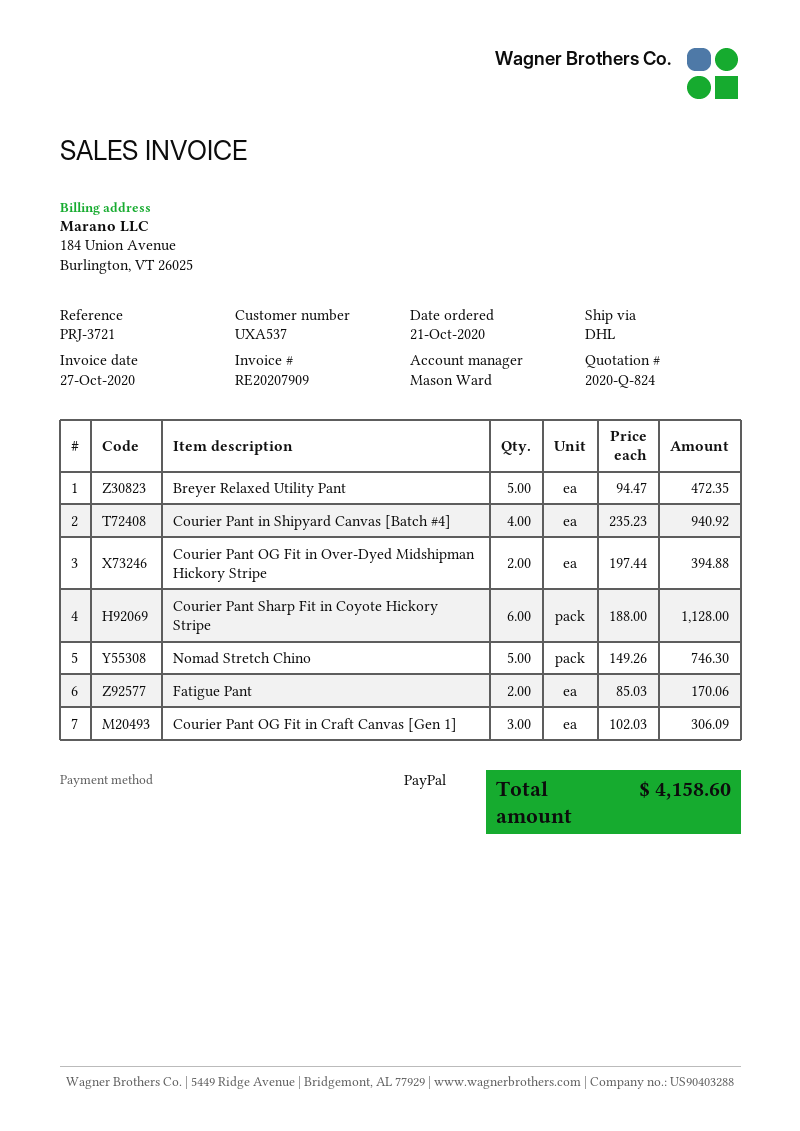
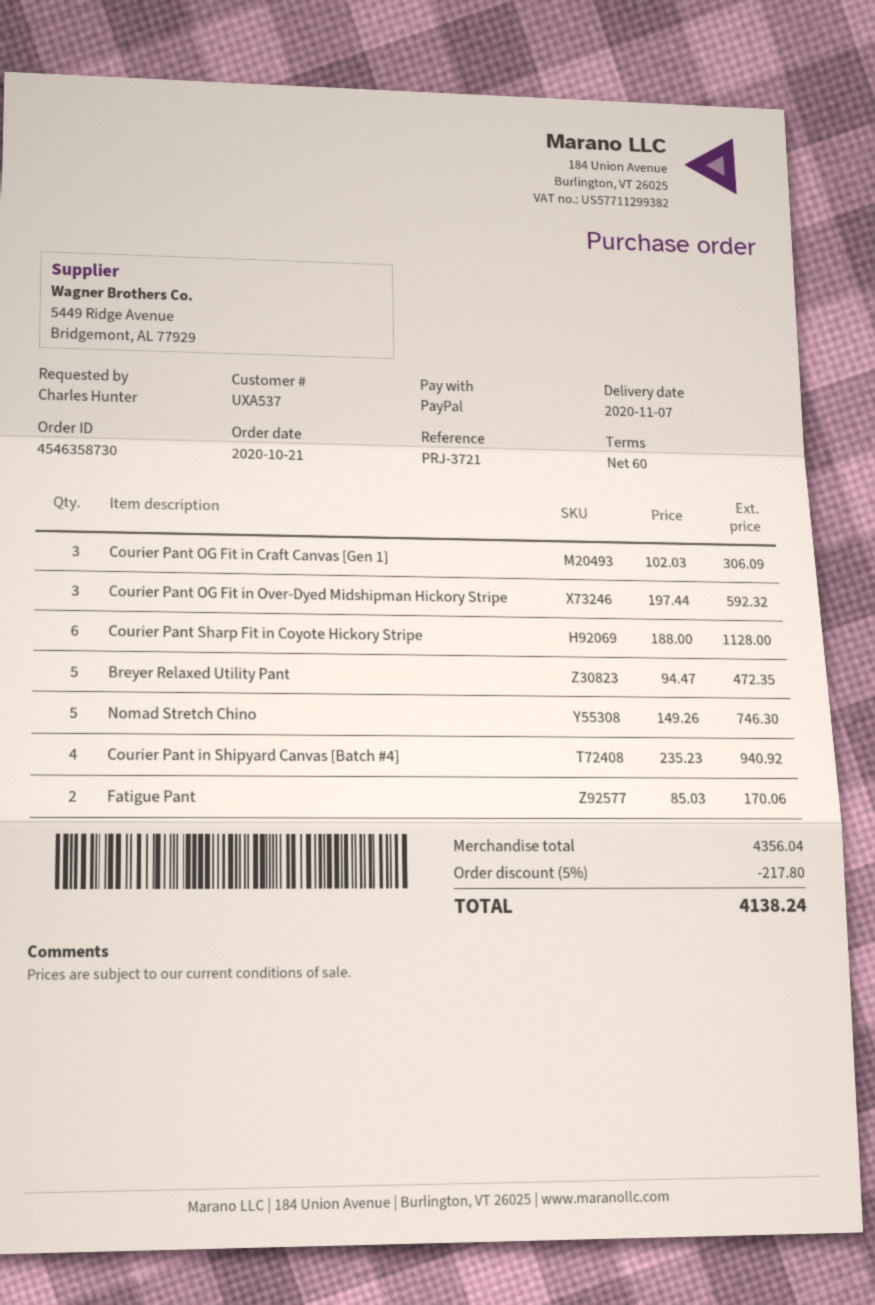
Courier Pant OG Fit in Over-Dyed Midshipman Hickory Stripe: 2 x 197.44 = 394.88 -> 3 x 197.44 = 592.32
discount: none -> 5% = 217.80
total: 4158.60 -> 4138.24

